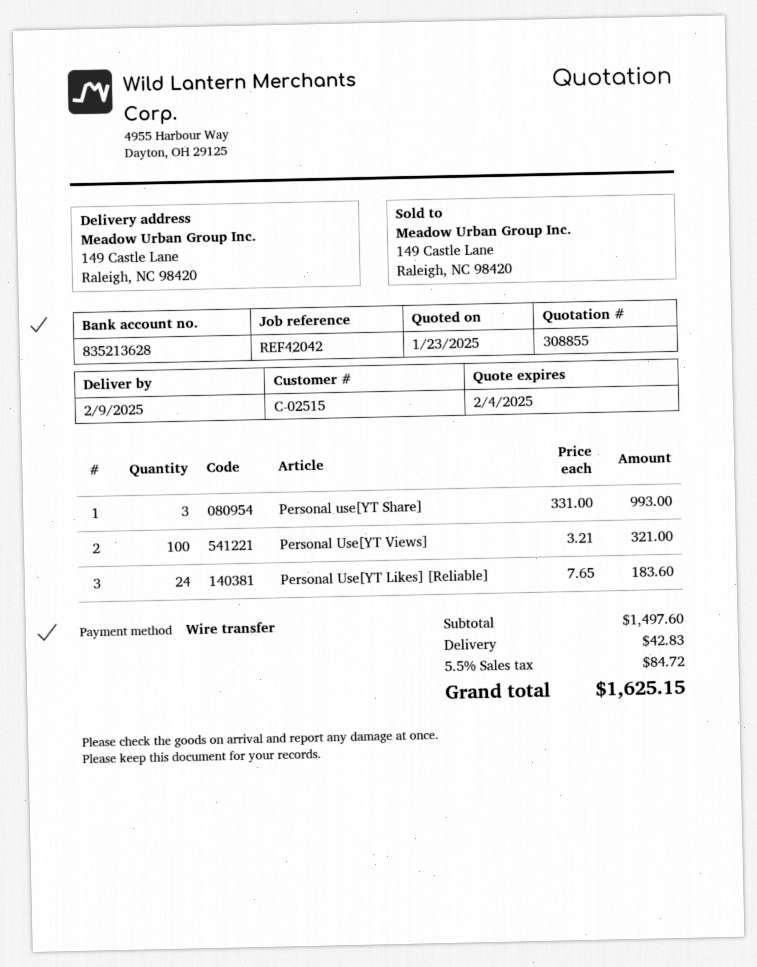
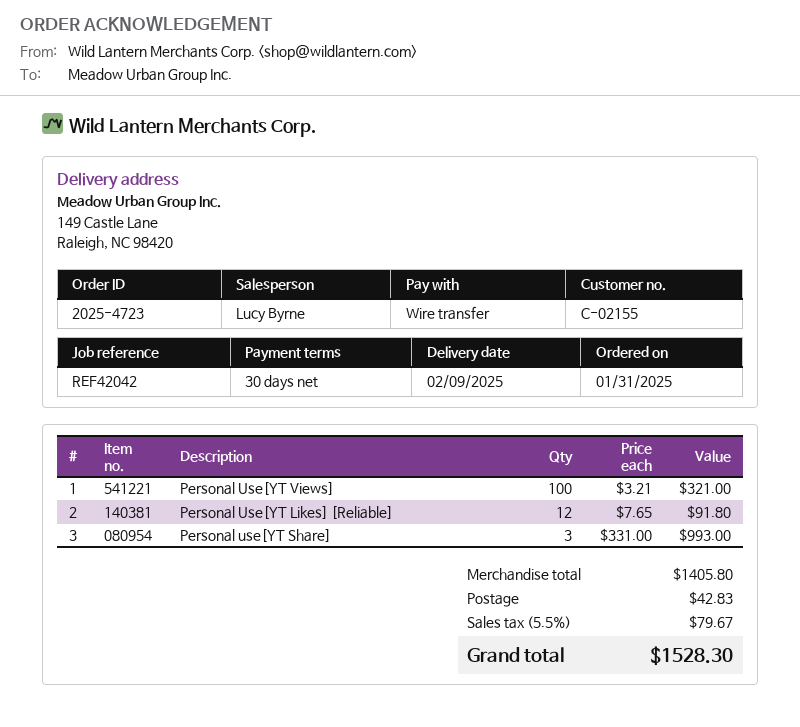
customer number: C-02515 -> C-02155
Personal Use[YT Likes] [Reliable]: 24 x 7.65 = 183.60 -> 12 x 7.65 = 91.80
subtotal: 1497.60 -> 1405.80
tax: 5.5% = 84.72 -> 5.5% = 79.67
total: 1625.15 -> 1528.30

